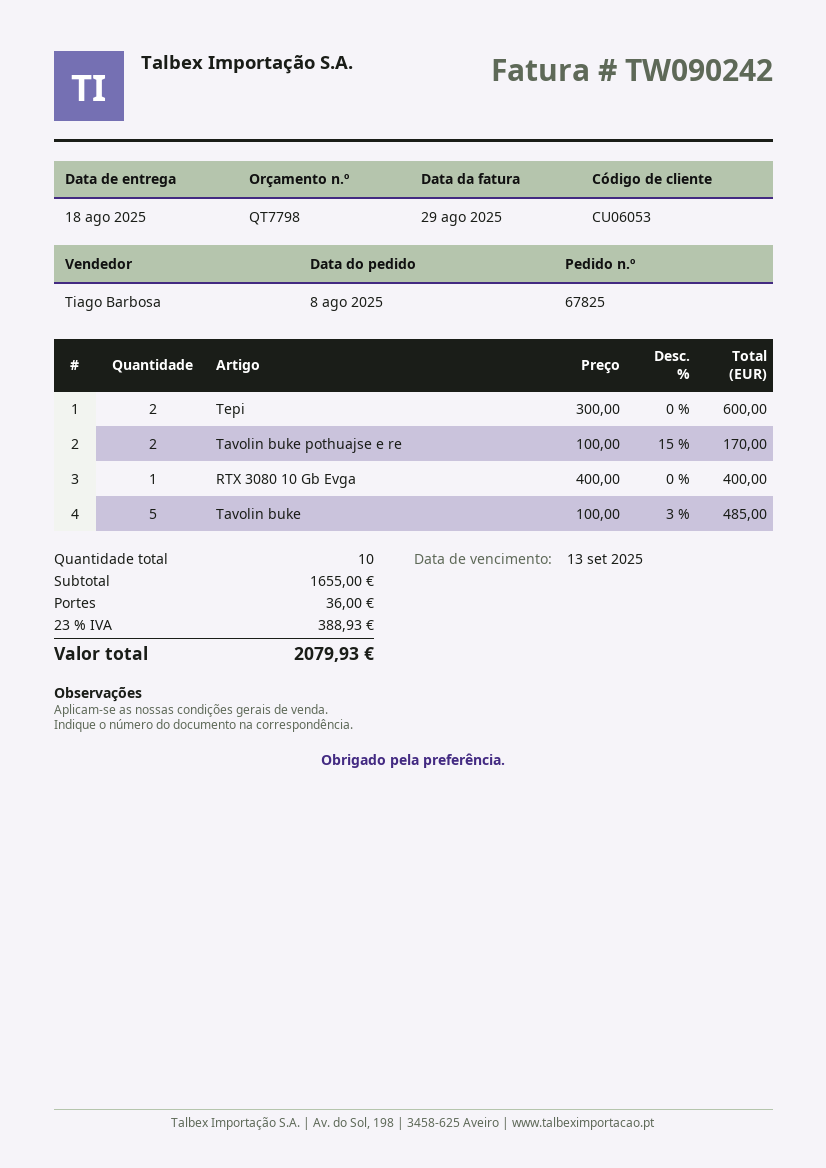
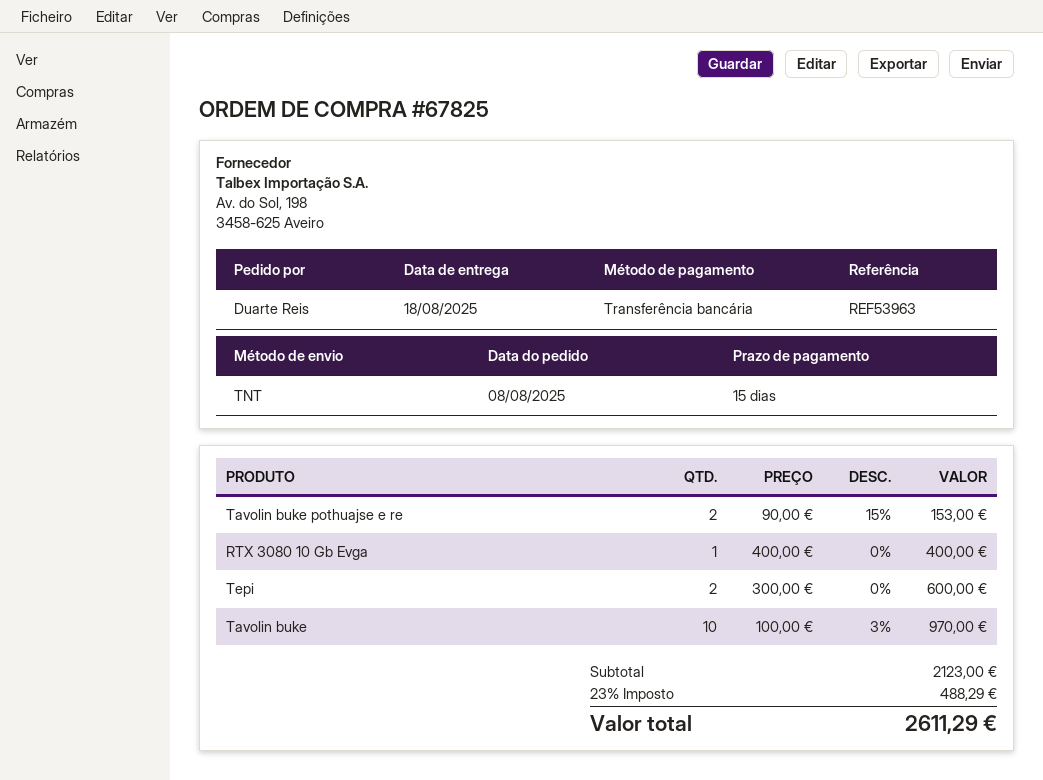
Tavolin buke pothuajse e re: 2 x 100.00 - 15% = 170.00 -> 2 x 90.00 - 15% = 153.00
Tavolin buke: 5 x 100.00 - 3% = 485.00 -> 10 x 100.00 - 3% = 970.00
subtotal: 1655.00 -> 2123.00
shipping: 36.00 -> none
tax: 23% = 388.93 -> 23% = 488.29
total: 2079.93 -> 2611.29

